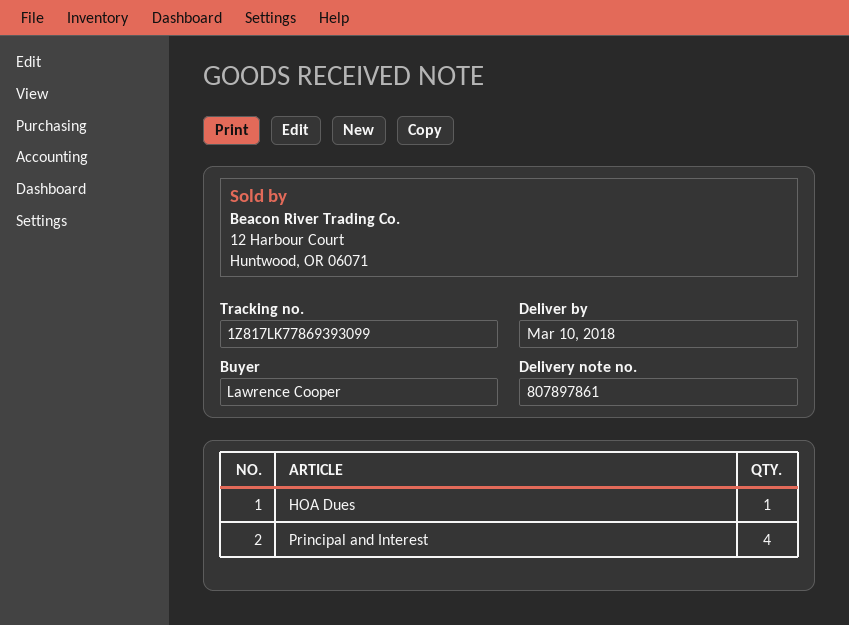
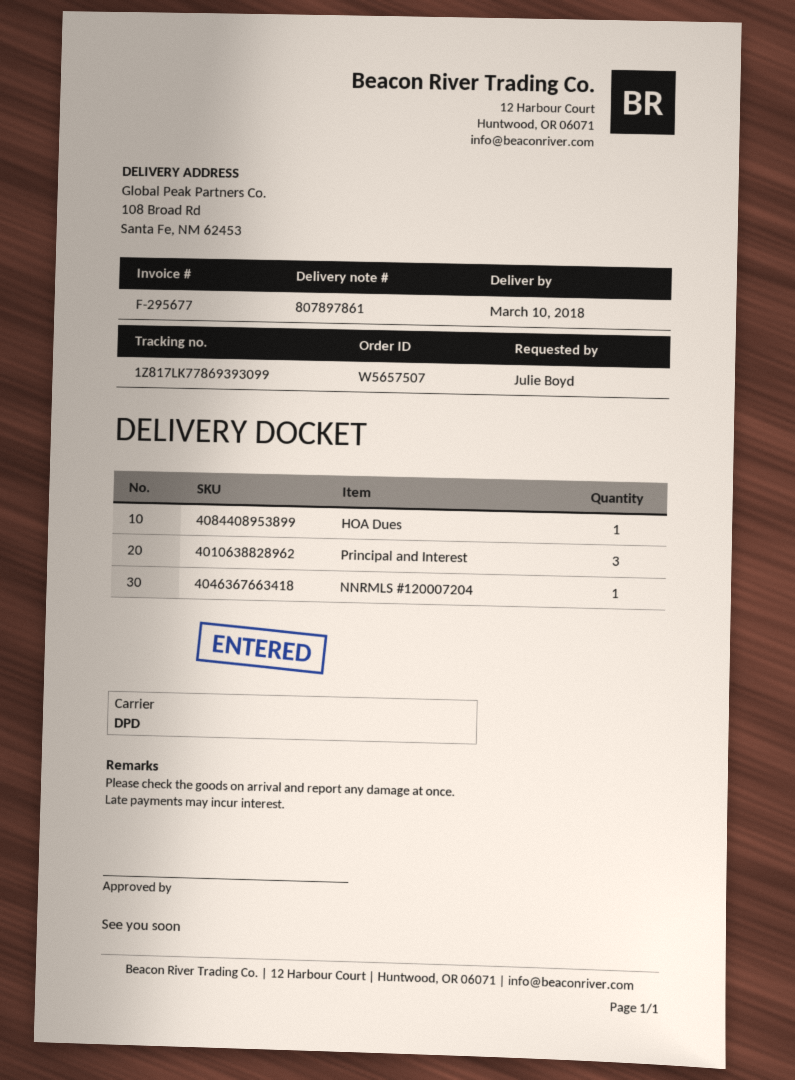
ordered by: Lawrence Cooper -> Julie Boyd
Principal and Interest: 4 -> 3
NNRMLS #120007204: none -> 1

